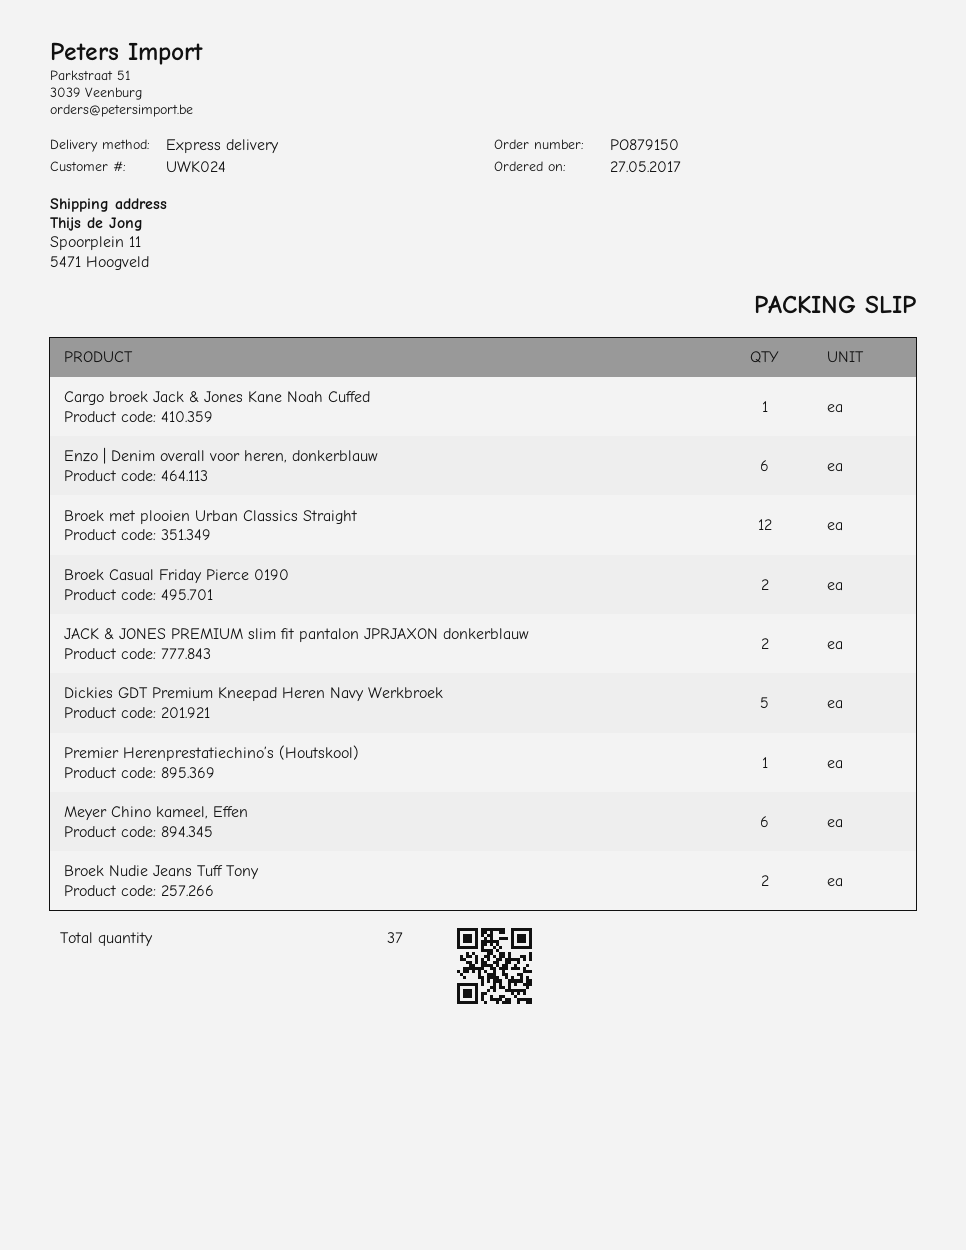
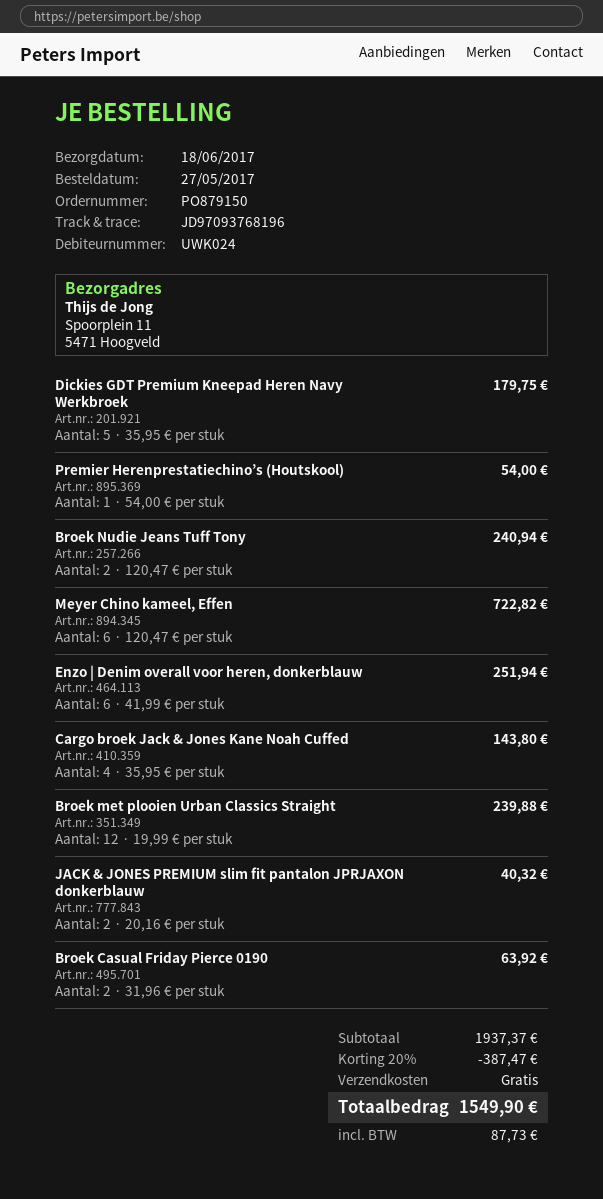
Cargo broek Jack & Jones Kane Noah Cuffed: 1 -> 4

